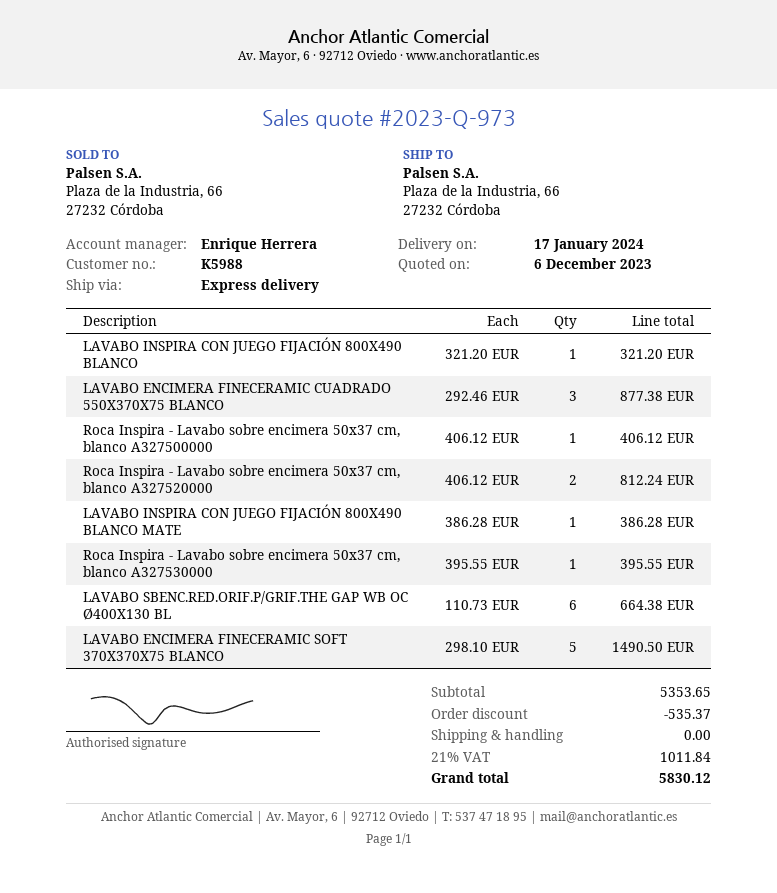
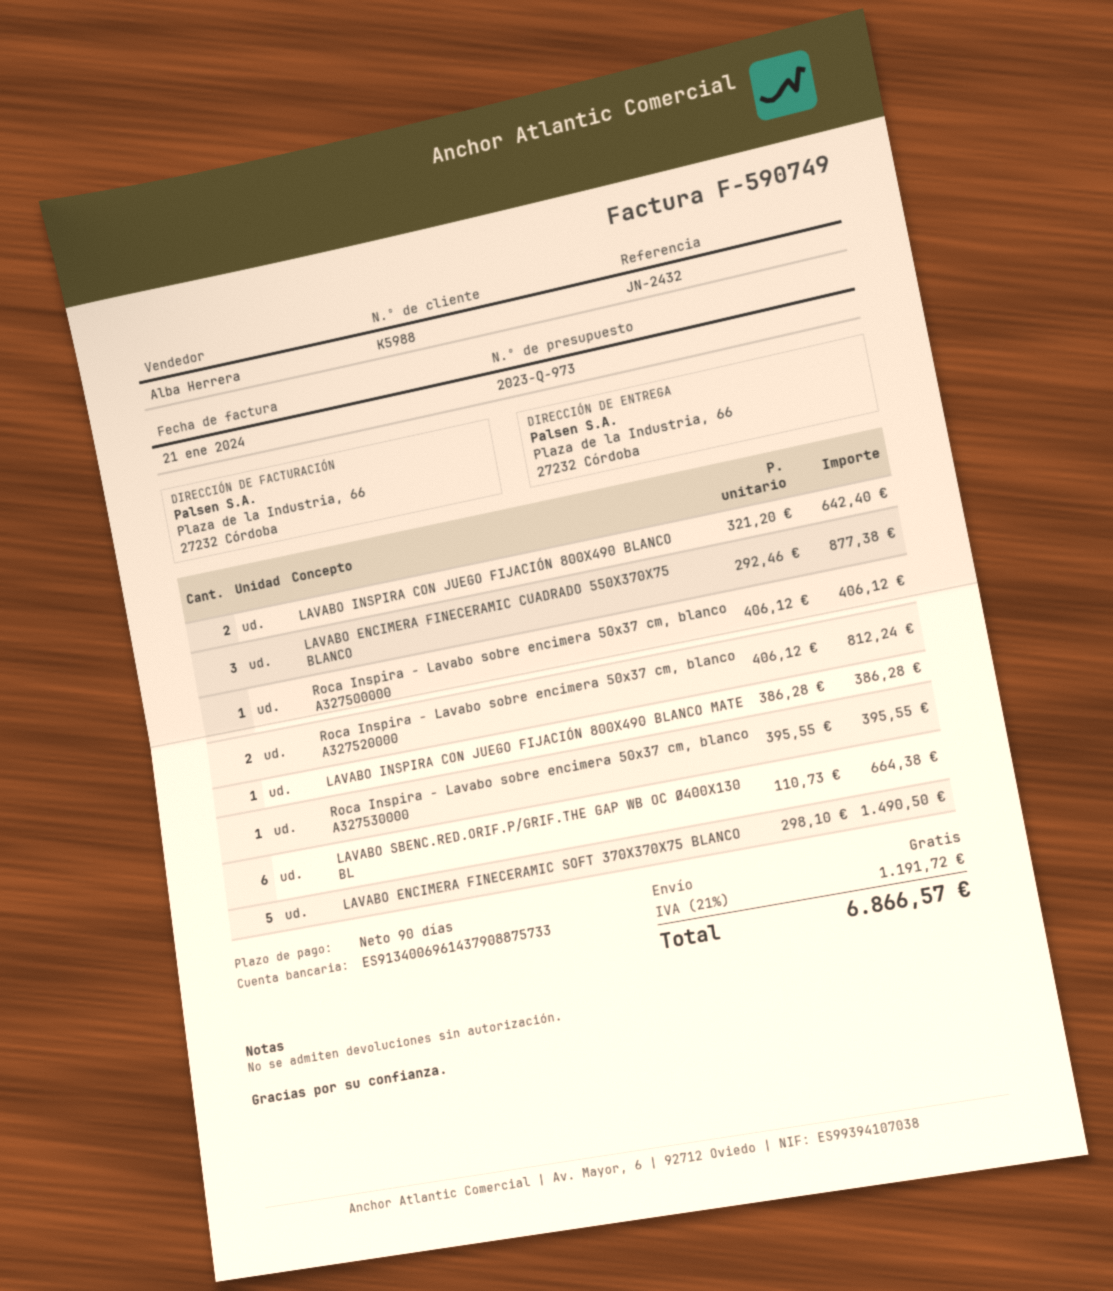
sales rep: Enrique Herrera -> Alba Herrera
LAVABO INSPIRA CON JUEGO FIJACIÓN 800X490 BLANCO: 1 x 321.20 = 321.20 -> 2 x 321.20 = 642.40
discount: 535.37 -> none
tax: 21% = 1011.84 -> 21% = 1191.72
total: 5830.12 -> 6866.57

